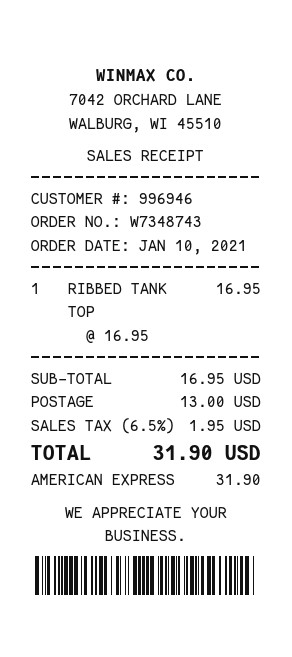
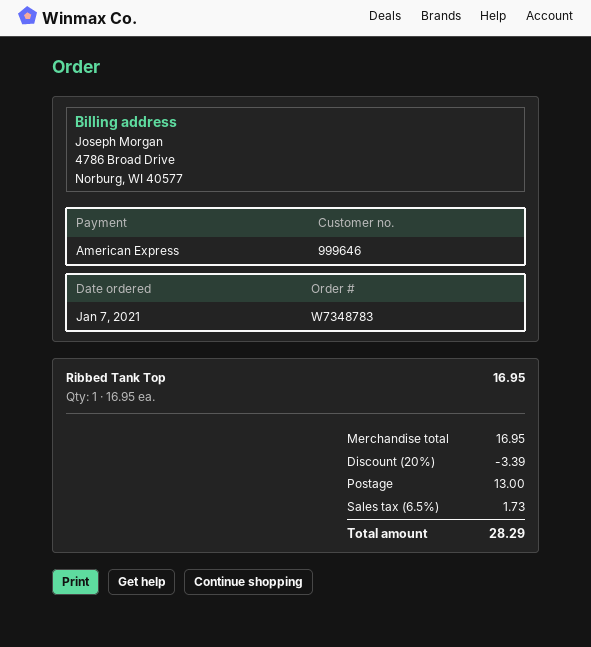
order number: W7348743 -> W7348783
order date: 2021-01-10 -> 2021-01-07
customer number: 996946 -> 999646
discount: none -> 20% = 3.39
tax: 6.5% = 1.95 -> 6.5% = 1.73
total: 31.90 -> 28.29

